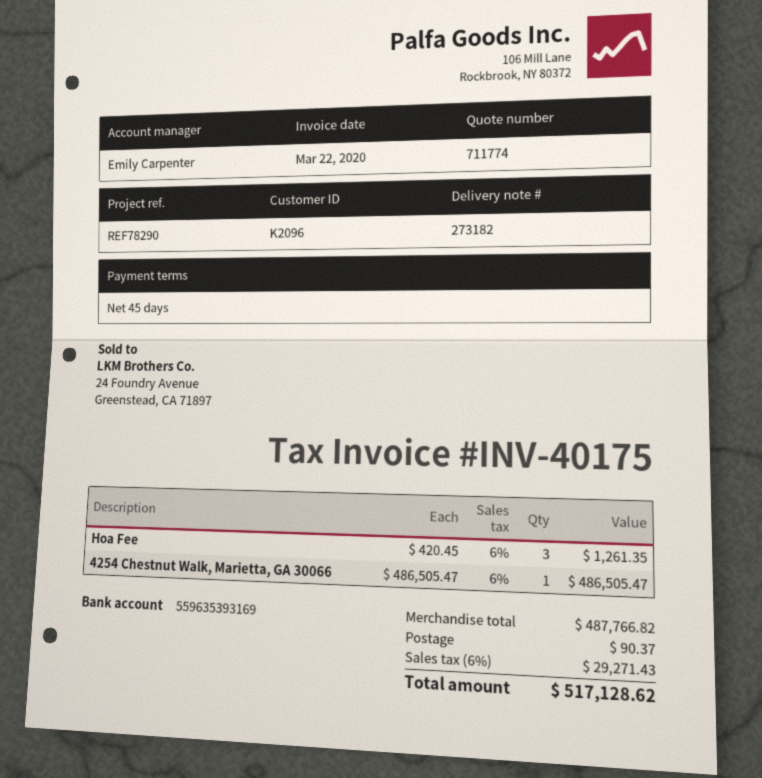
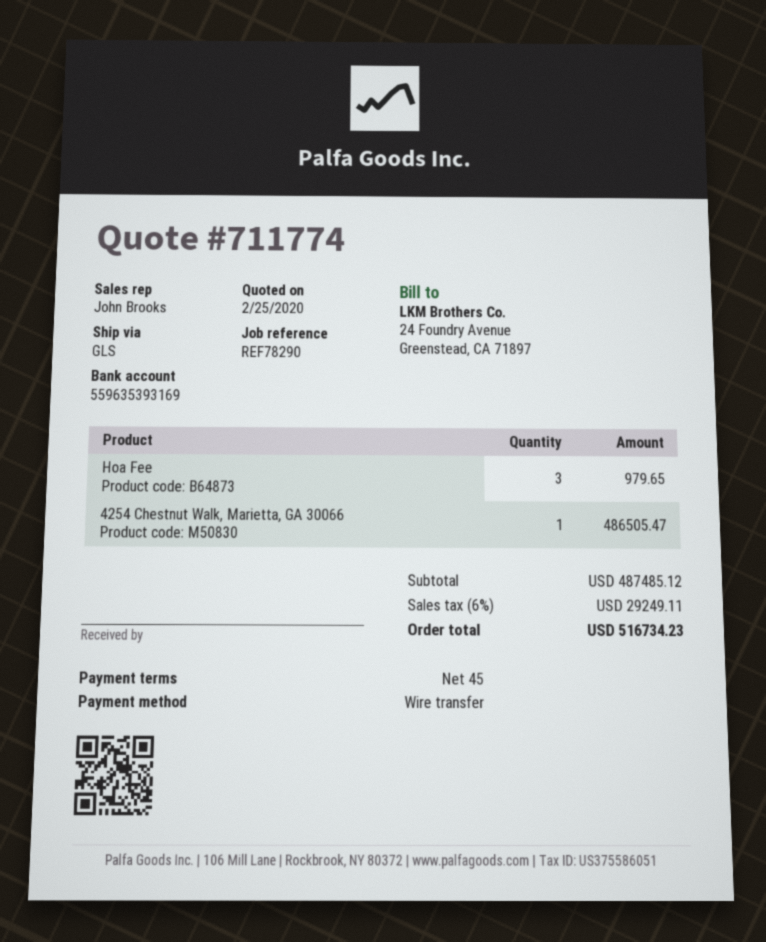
sales rep: Emily Carpenter -> John Brooks
Hoa Fee: 3 for 1261.35 -> 3 for 979.65
subtotal: 487766.82 -> 487485.12
shipping: 90.37 -> none
tax: 6% = 29271.43 -> 6% = 29249.11
total: 517128.62 -> 516734.23

